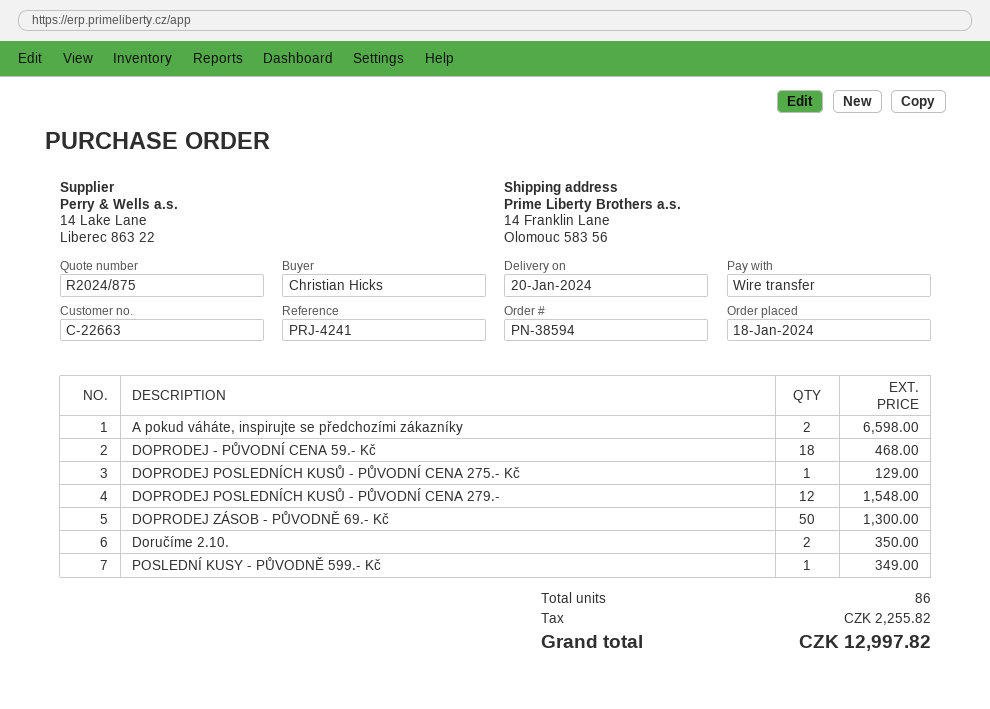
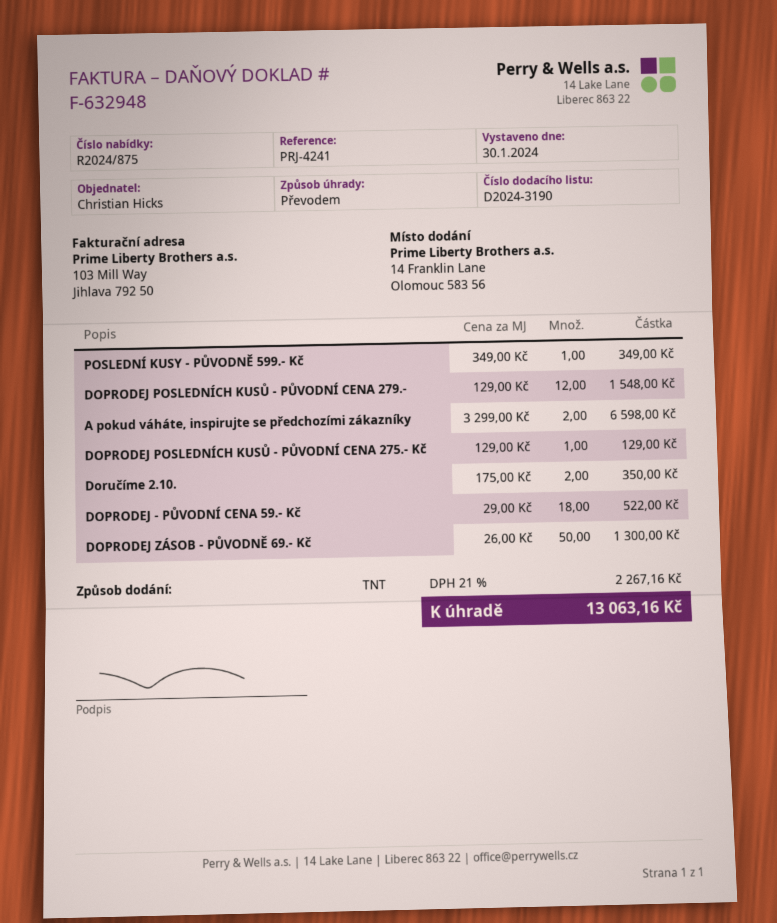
DOPRODEJ - PŮVODNÍ CENA 59.- Kč: 18 for 468.00 -> 18 for 522.00
tax: 2255.82 -> 2267.16
total: 12997.82 -> 13063.16

